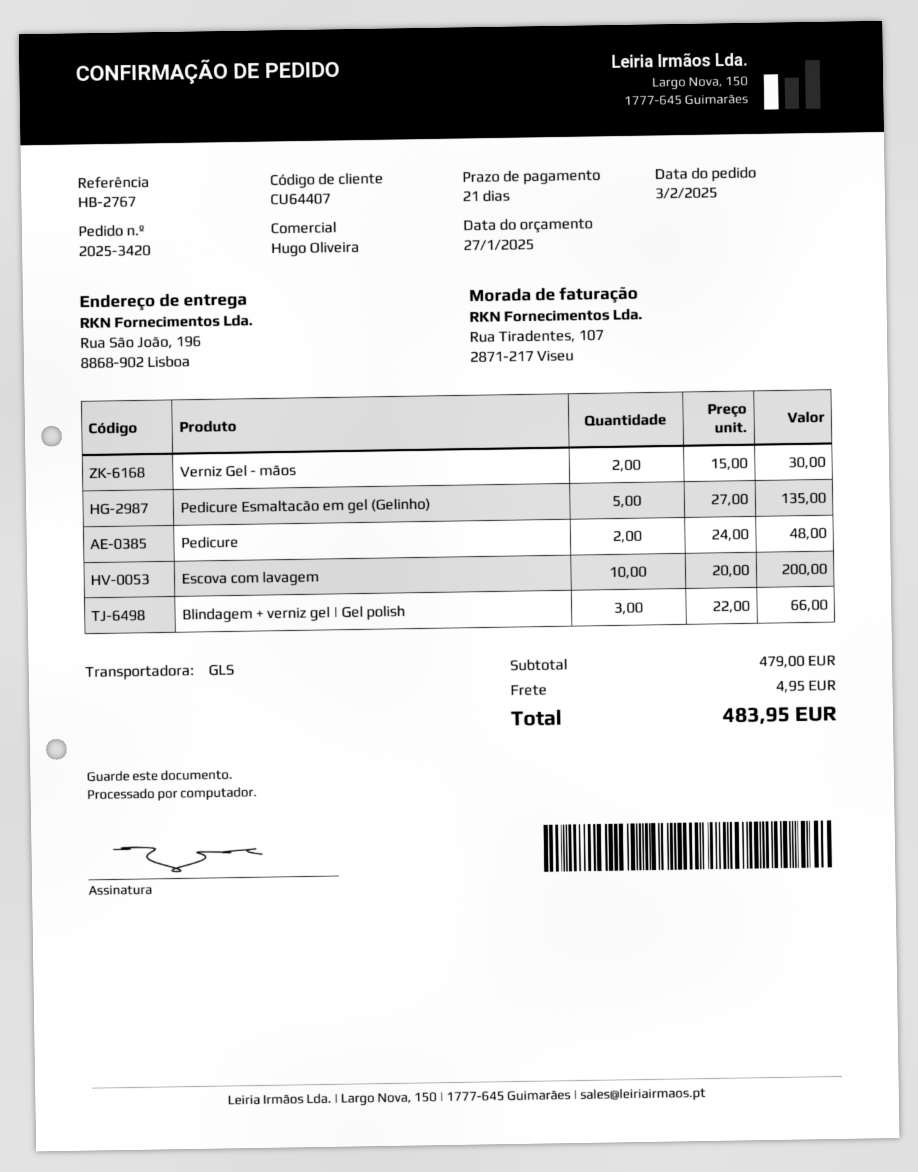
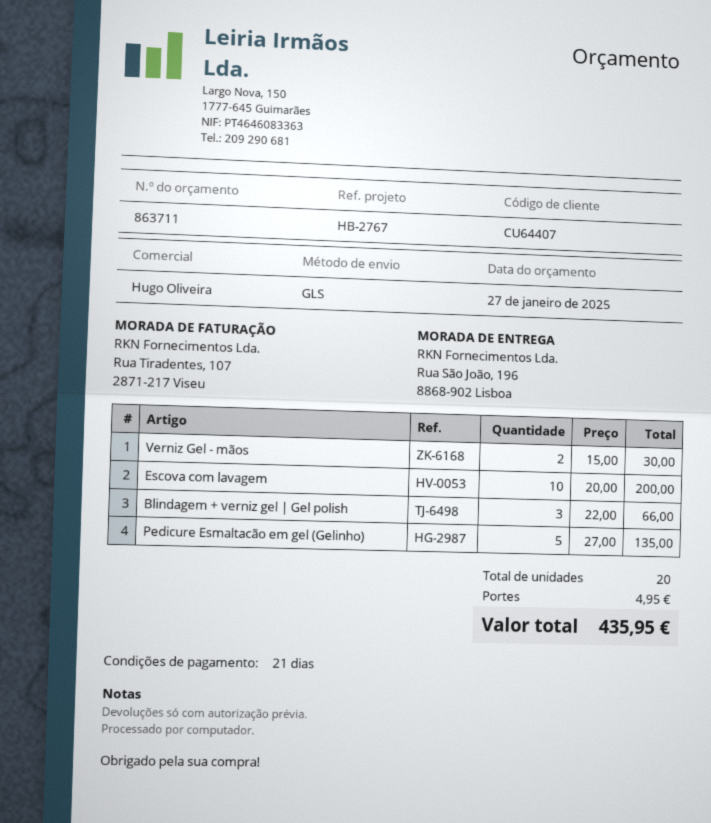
Pedicure: 2 x 24.00 = 48.00 -> none
total: 483.95 -> 435.95

